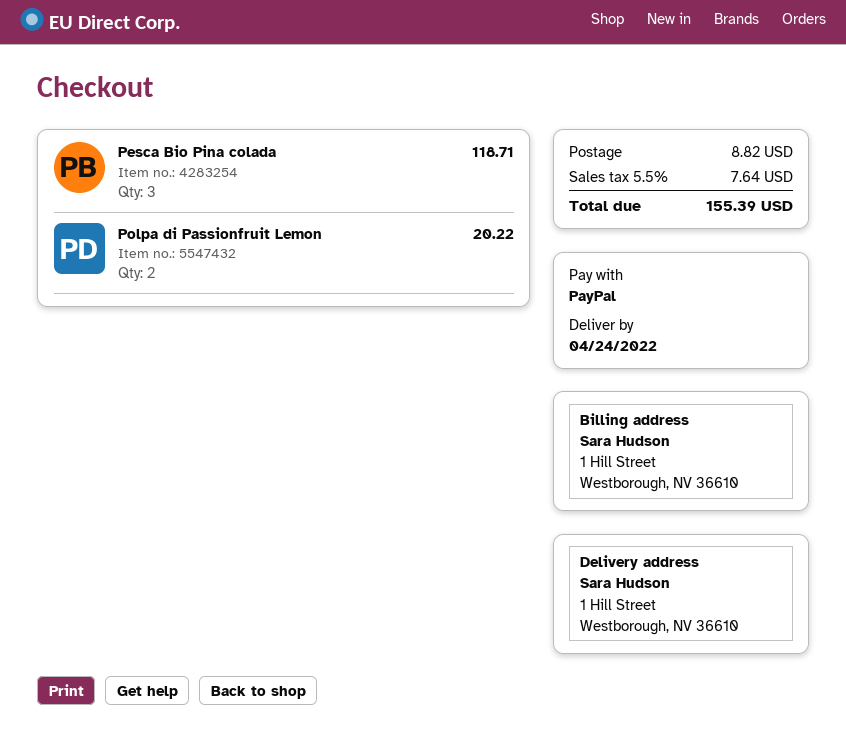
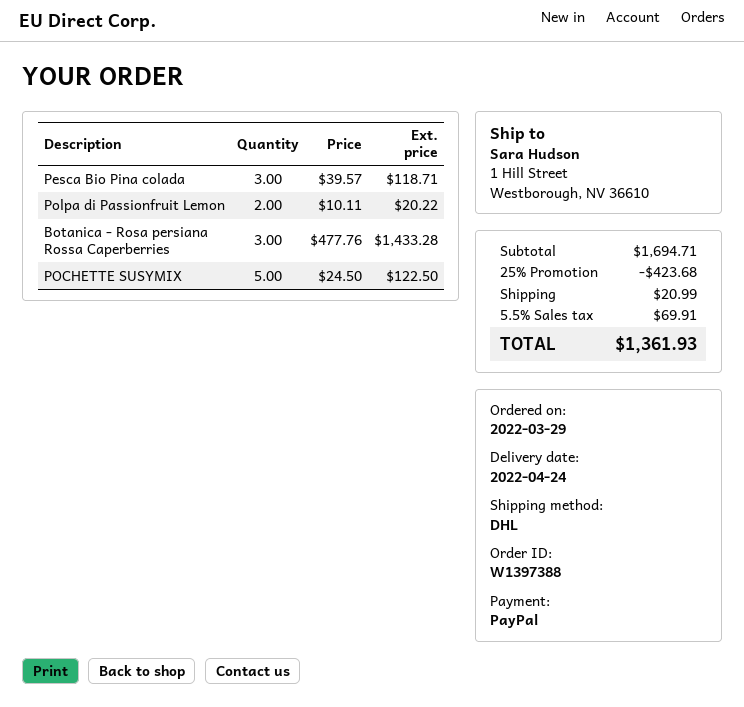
Botanica - Rosa persiana Rossa Caperberries: none -> 3 for 1433.28
POCHETTE SUSYMIX: none -> 5 for 122.50
discount: none -> 25% = 423.68
shipping: 8.82 -> 20.99
tax: 5.5% = 7.64 -> 5.5% = 69.91
total: 155.39 -> 1361.93

